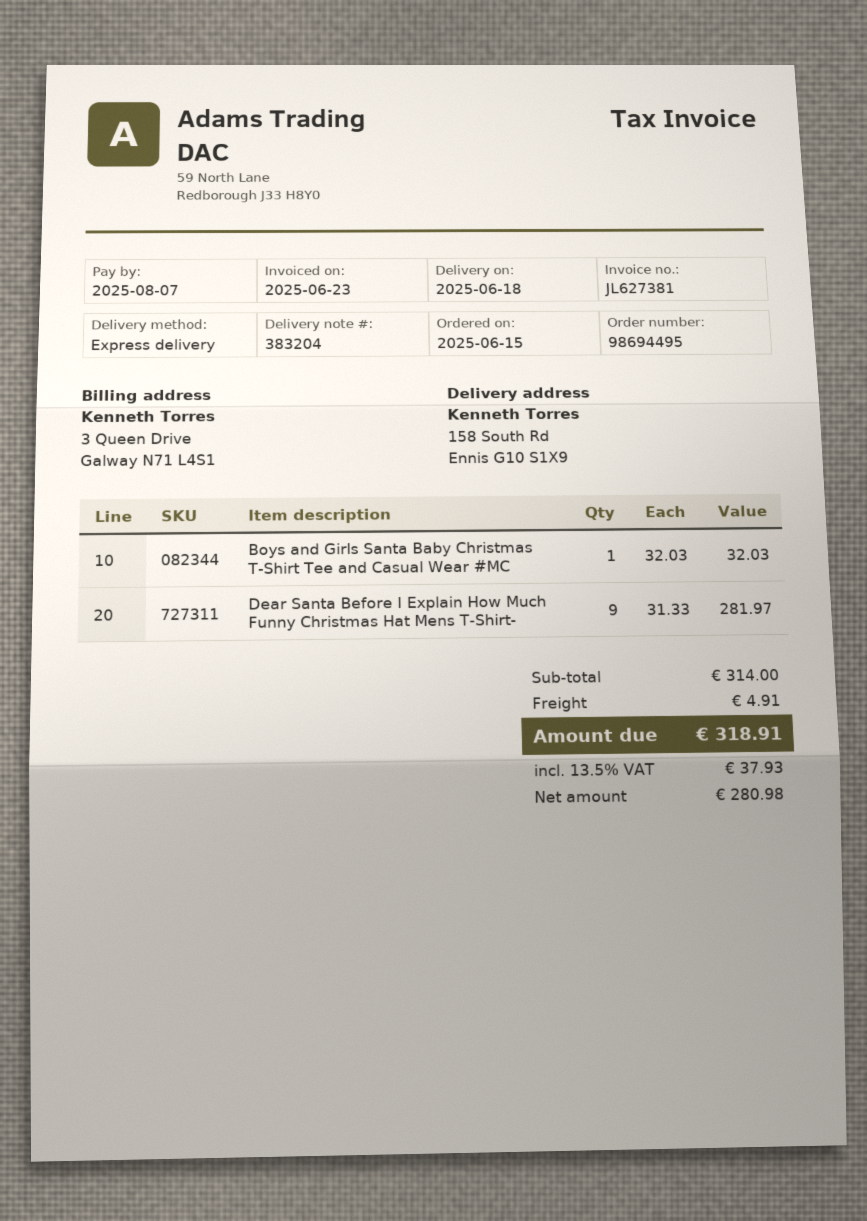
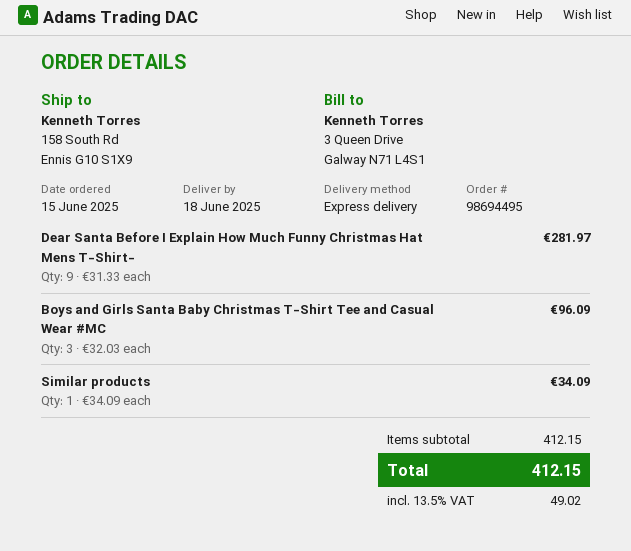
Boys and Girls Santa Baby Christmas T-Shirt Tee and Casual Wear #MC: 1 x 32.03 = 32.03 -> 3 x 32.03 = 96.09
Similar products: none -> 1 x 34.09 = 34.09
subtotal: 314.00 -> 412.15
shipping: 4.91 -> none
tax: 13.5% = 37.93 -> 13.5% = 49.02
total: 318.91 -> 412.15

